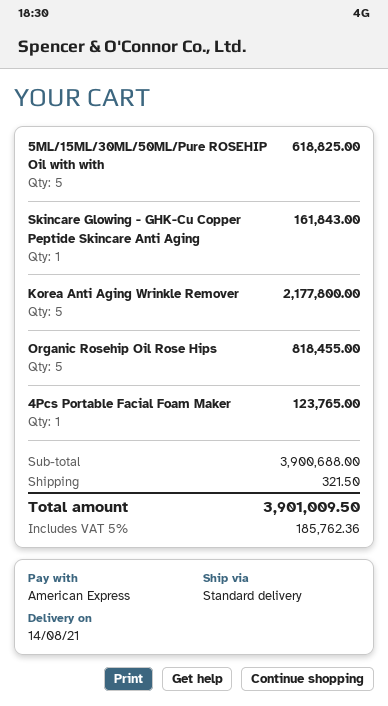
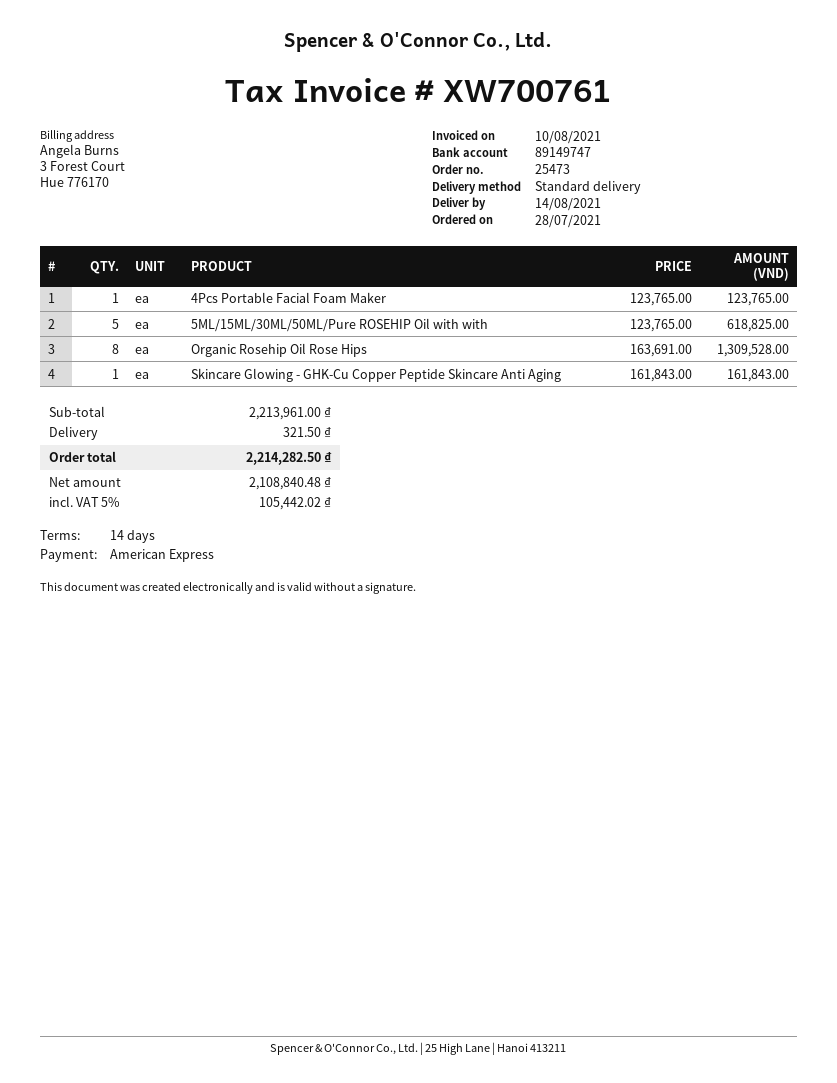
Korea Anti Aging Wrinkle Remover: 5 for 2177800.00 -> none
Organic Rosehip Oil Rose Hips: 5 for 818455.00 -> 8 for 1309528.00
subtotal: 3900688.00 -> 2213961.00
tax: 5% = 185762.36 -> 5% = 105442.02
total: 3901009.50 -> 2214282.50

